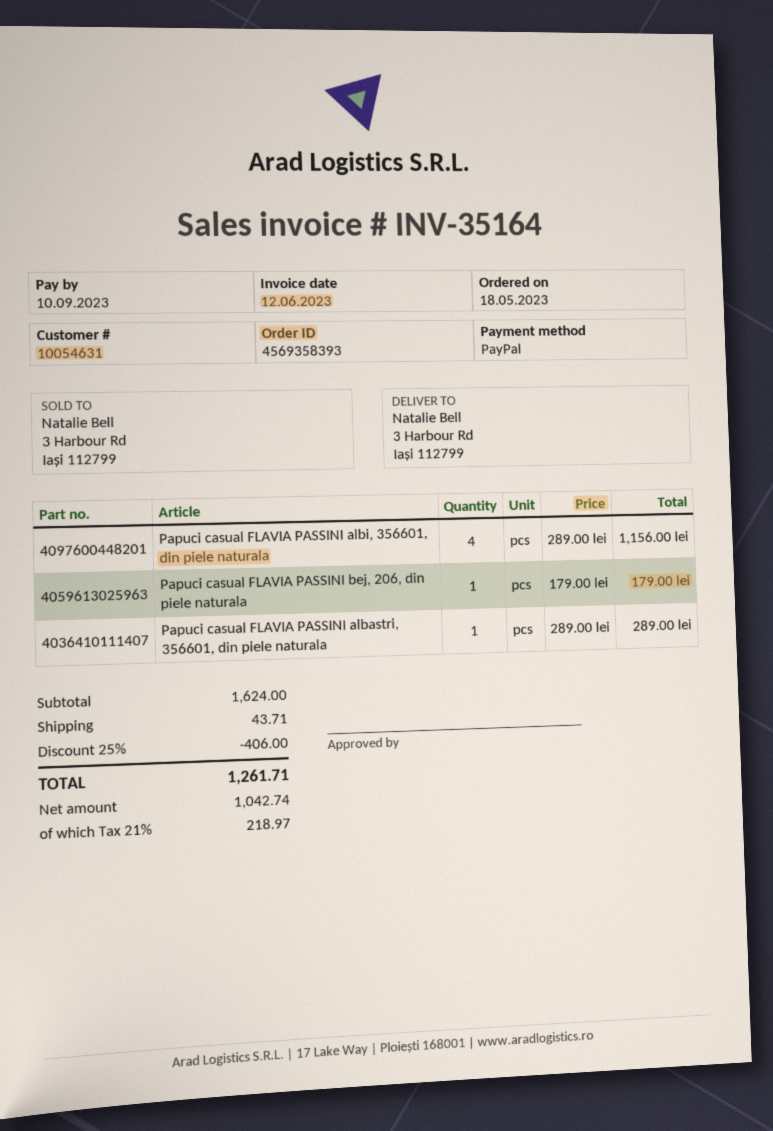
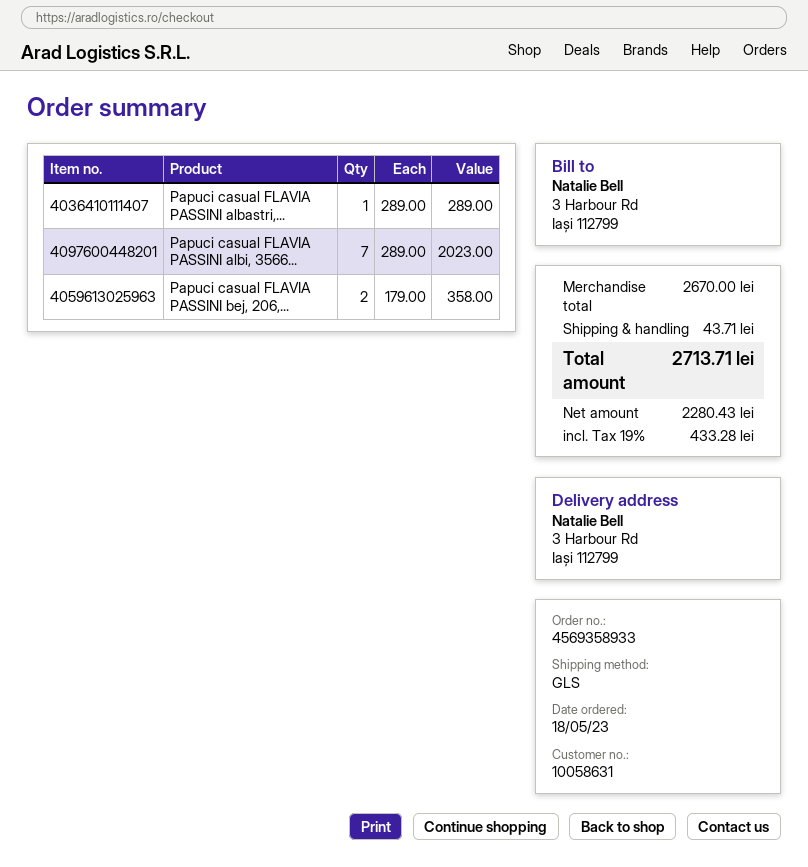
order number: 4569358393 -> 4569358933
customer number: 10054631 -> 10058631
Papuci casual FLAVIA PASSINI albi, 356601, din piele naturala: 4 x 289.00 = 1156.00 -> 7 x 289.00 = 2023.00
Papuci casual FLAVIA PASSINI bej, 206, din piele naturala: 1 x 179.00 = 179.00 -> 2 x 179.00 = 358.00
subtotal: 1624.00 -> 2670.00
discount: 25% = 406.00 -> none
net: 1042.74 -> 2280.43
tax: 21% = 218.97 -> 19% = 433.28
total: 1261.71 -> 2713.71

